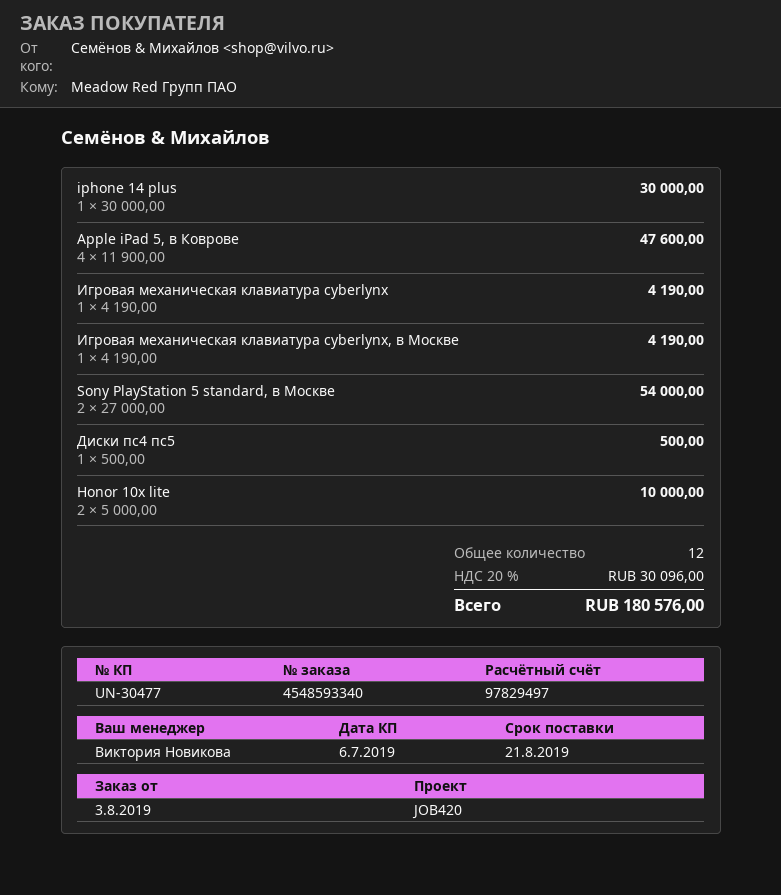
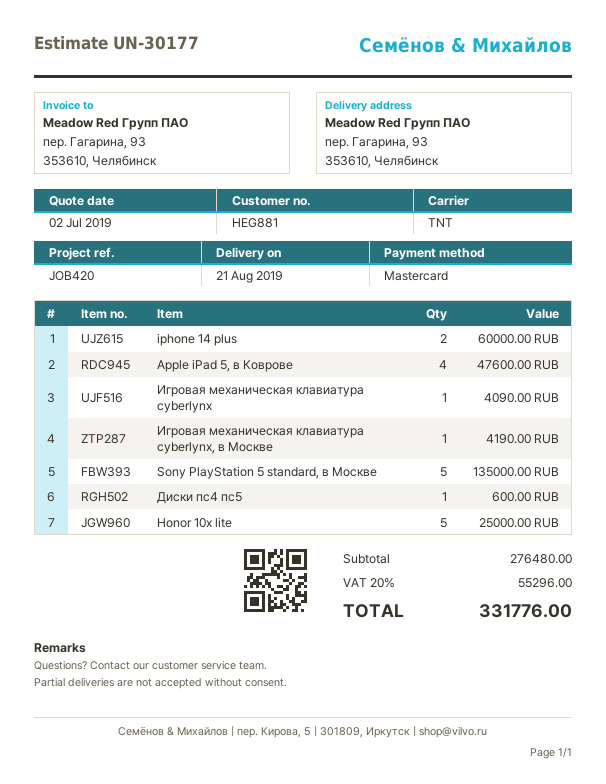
quote number: UN-30477 -> UN-30177
quote date: 2019-07-06 -> 2019-07-02
iphone 14 plus: 1 for 30000.00 -> 2 for 60000.00
Игровая механическая клавиатура cyberlynx: 1 for 4190.00 -> 1 for 4090.00
Sony PlayStation 5 standard, в Москве: 2 for 54000.00 -> 5 for 135000.00
Диски пс4 пс5: 1 for 500.00 -> 1 for 600.00
Honor 10x lite: 2 for 10000.00 -> 5 for 25000.00
tax: 20% = 30096.00 -> 20% = 55296.00
total: 180576.00 -> 331776.00

